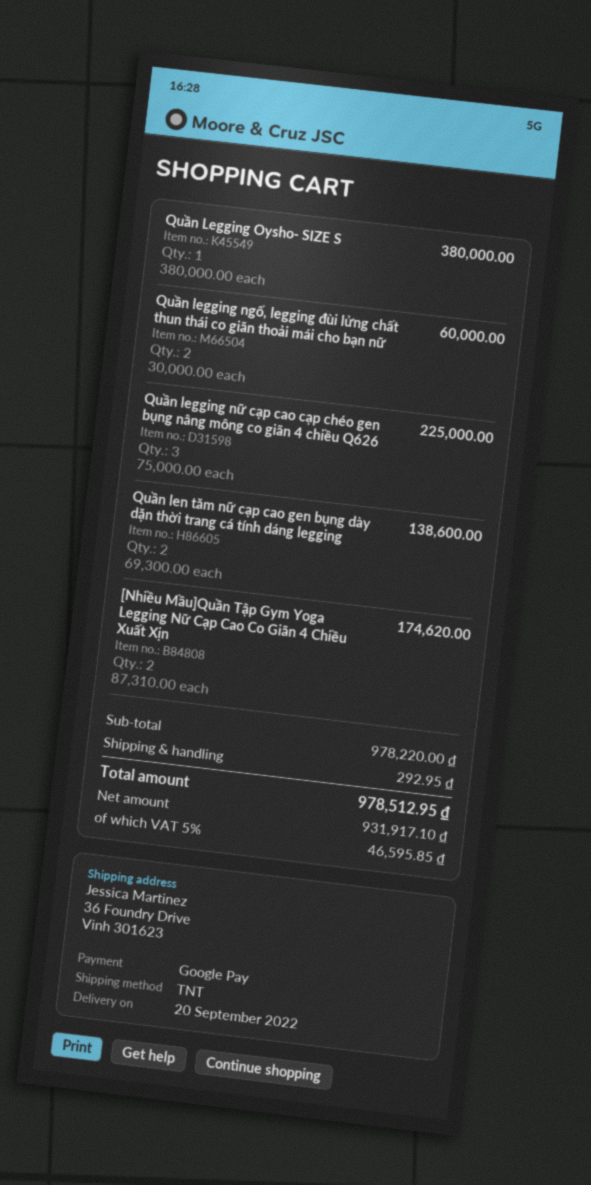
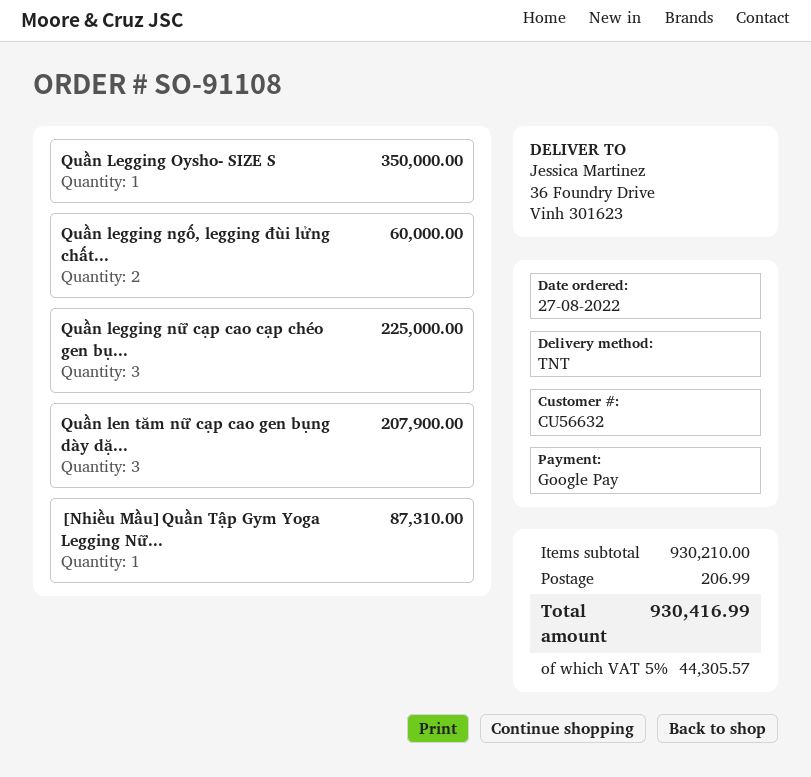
Quần Legging Oysho- SIZE S: 1 for 380000.00 -> 1 for 350000.00
Quần len tăm nữ cạp cao gen bụng dày dặn thời trang cá tính dáng legging: 2 for 138600.00 -> 3 for 207900.00
[Nhiều Mầu]Quần Tập Gym Yoga Legging Nữ Cạp Cao Co Giãn 4 Chiều Xuất Xịn: 2 for 174620.00 -> 1 for 87310.00
subtotal: 978220.00 -> 930210.00
shipping: 292.95 -> 206.99
tax: 5% = 46595.85 -> 5% = 44305.57
total: 978512.95 -> 930416.99

